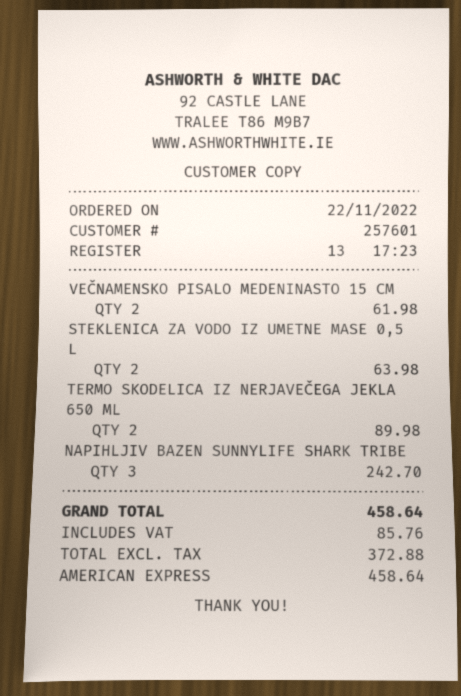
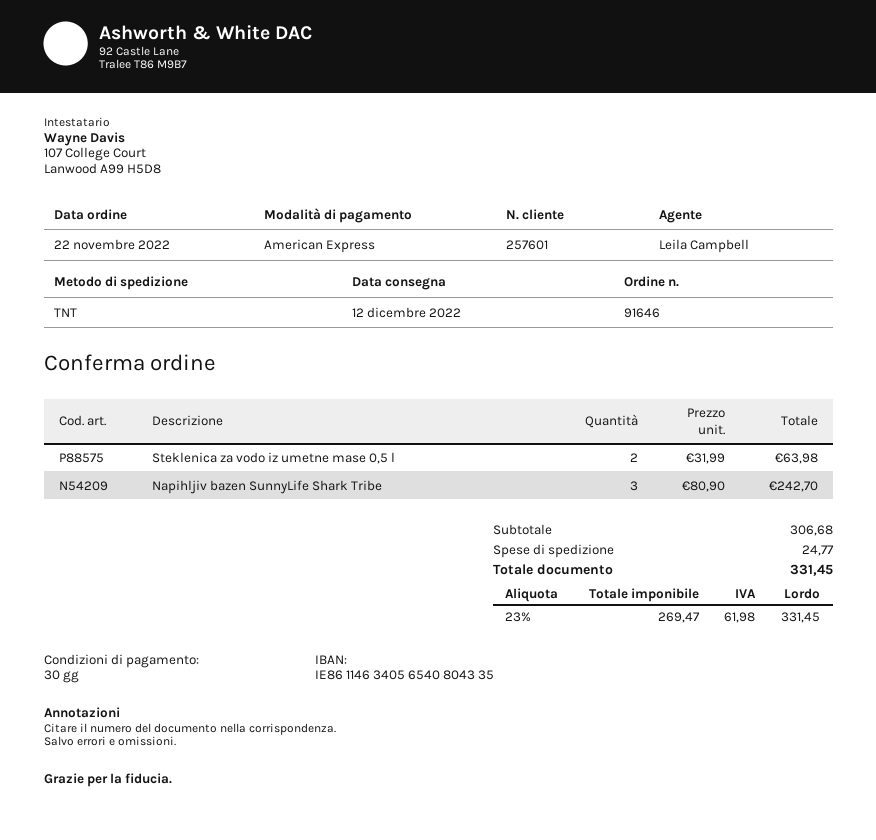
VEČNAMENSKO PISALO MEDENINASTO 15 CM: 2 for 61.98 -> none
TERMO SKODELICA IZ NERJAVEČEGA JEKLA 650 ML: 2 for 89.98 -> none
shipping: none -> 24.77
net: 372.88 -> 269.47
tax: 85.76 -> 61.98
total: 458.64 -> 331.45

